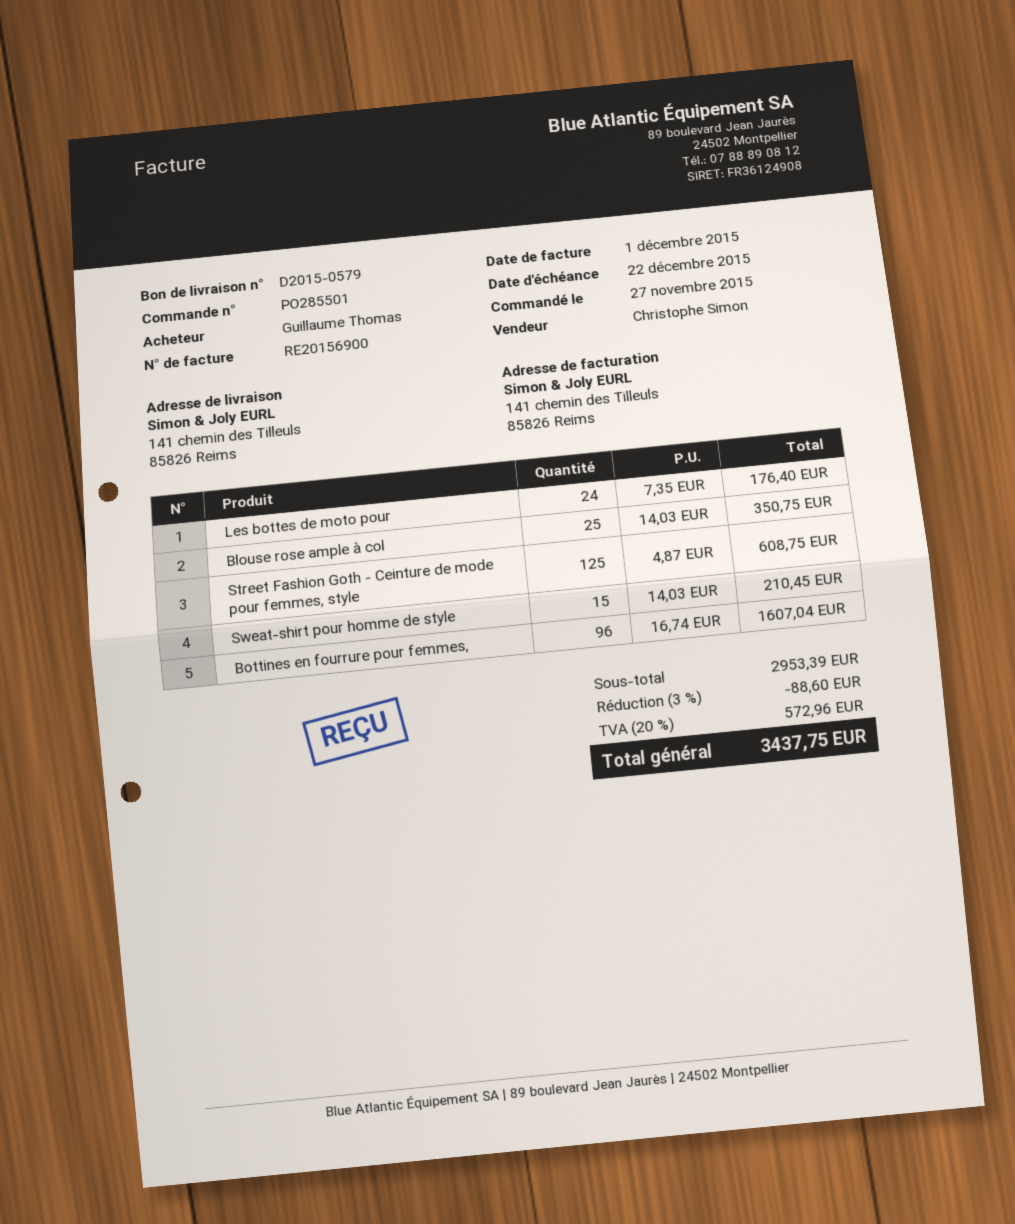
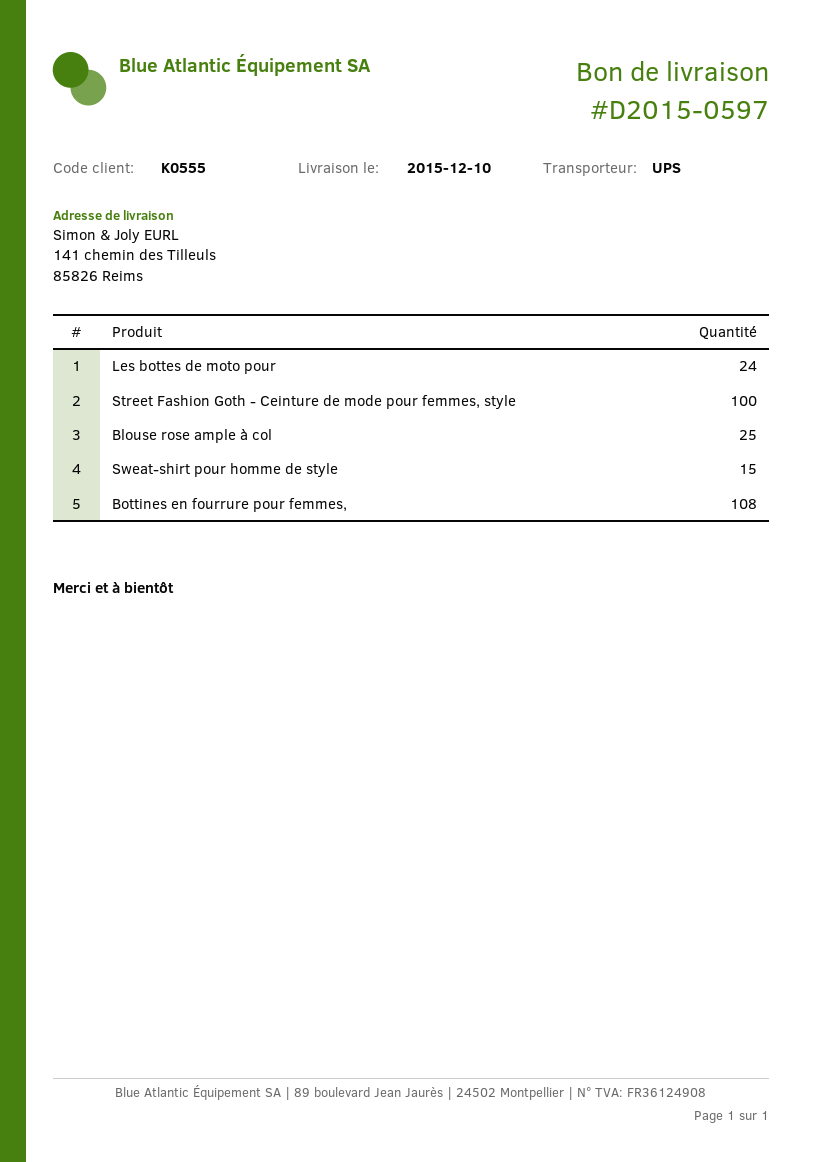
delivery note number: D2015-0579 -> D2015-0597
Street Fashion Goth - Ceinture de mode pour femmes, style: 125 -> 100
Bottines en fourrure pour femmes,: 96 -> 108

